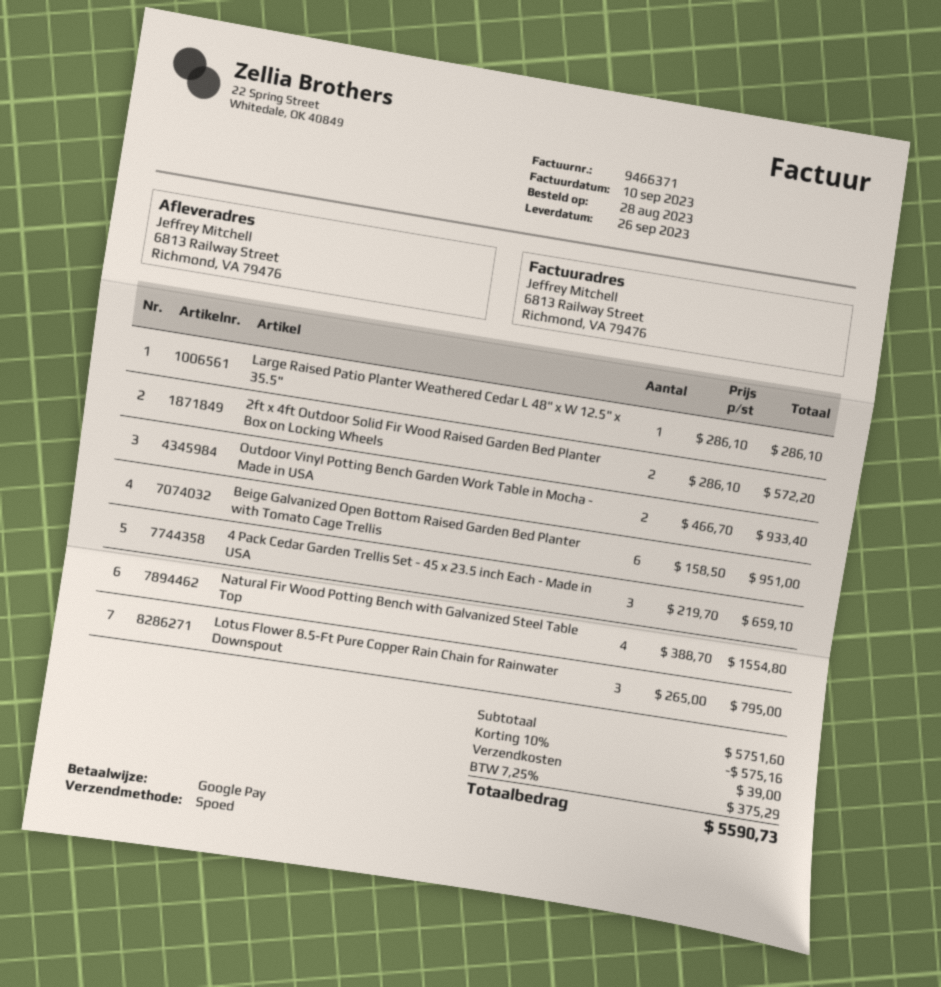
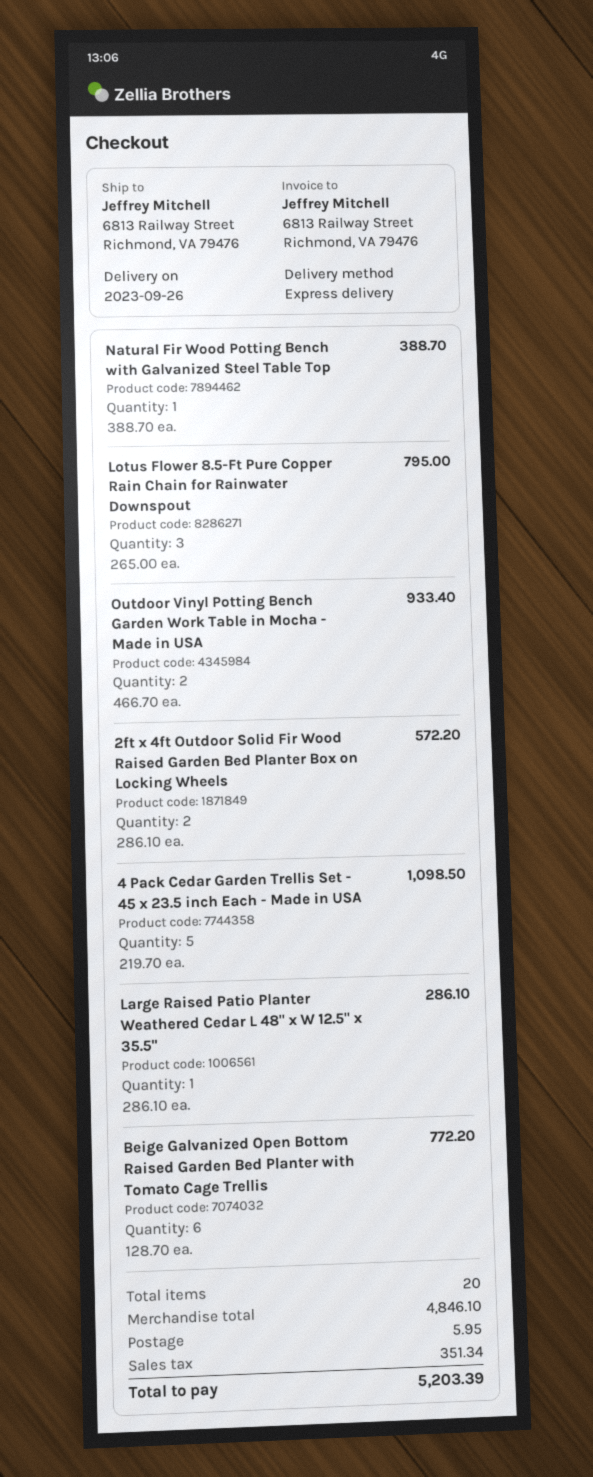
Beige Galvanized Open Bottom Raised Garden Bed Planter with Tomato Cage Trellis: 6 x 158.50 = 951.00 -> 6 x 128.70 = 772.20
4 Pack Cedar Garden Trellis Set - 45 x 23.5 inch Each - Made in USA: 3 x 219.70 = 659.10 -> 5 x 219.70 = 1098.50
Natural Fir Wood Potting Bench with Galvanized Steel Table Top: 4 x 388.70 = 1554.80 -> 1 x 388.70 = 388.70
subtotal: 5751.60 -> 4846.10
discount: 10% = 575.16 -> none
shipping: 39.00 -> 5.95
tax: 375.29 -> 351.34
total: 5590.73 -> 5203.39

